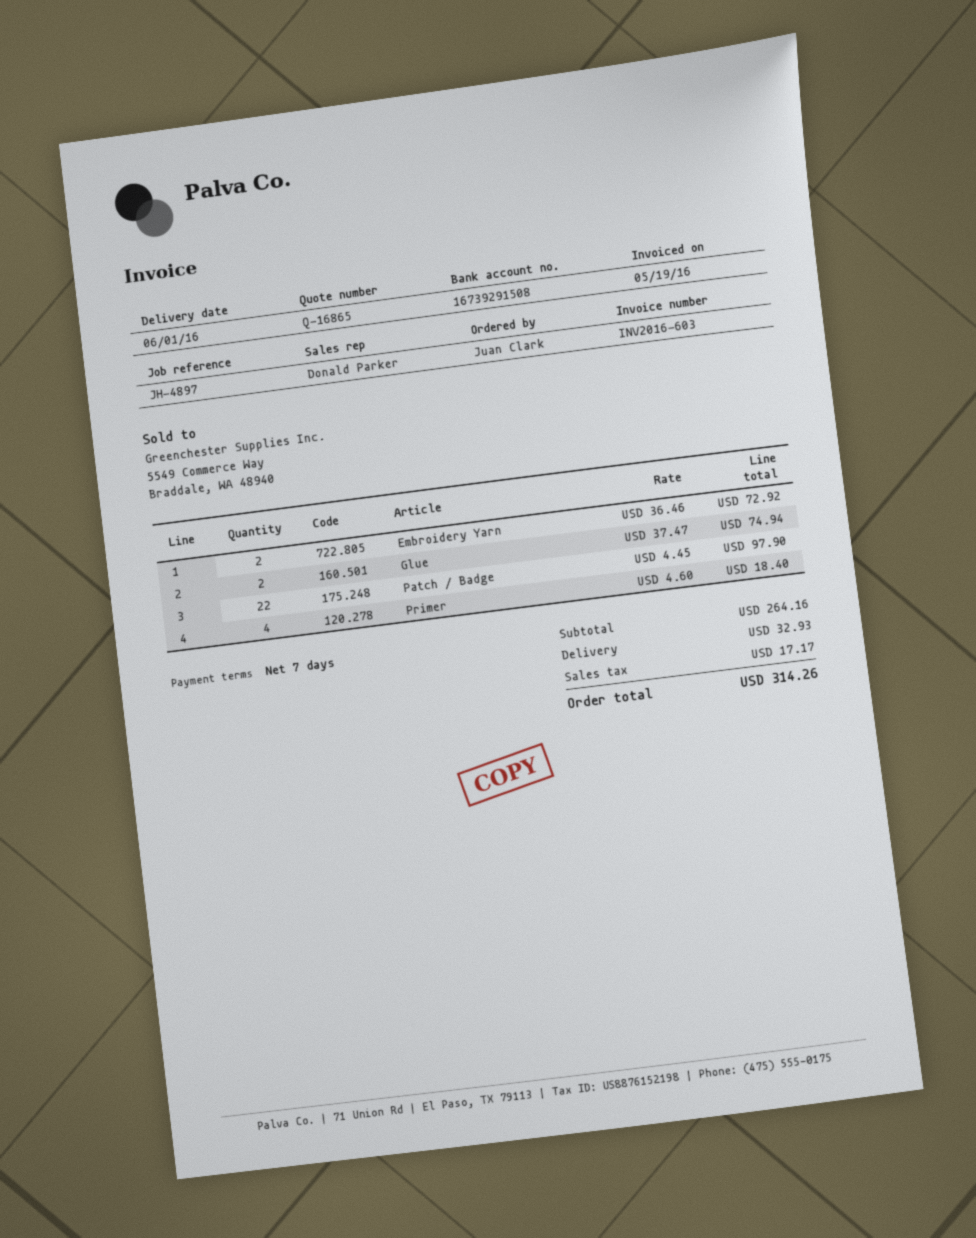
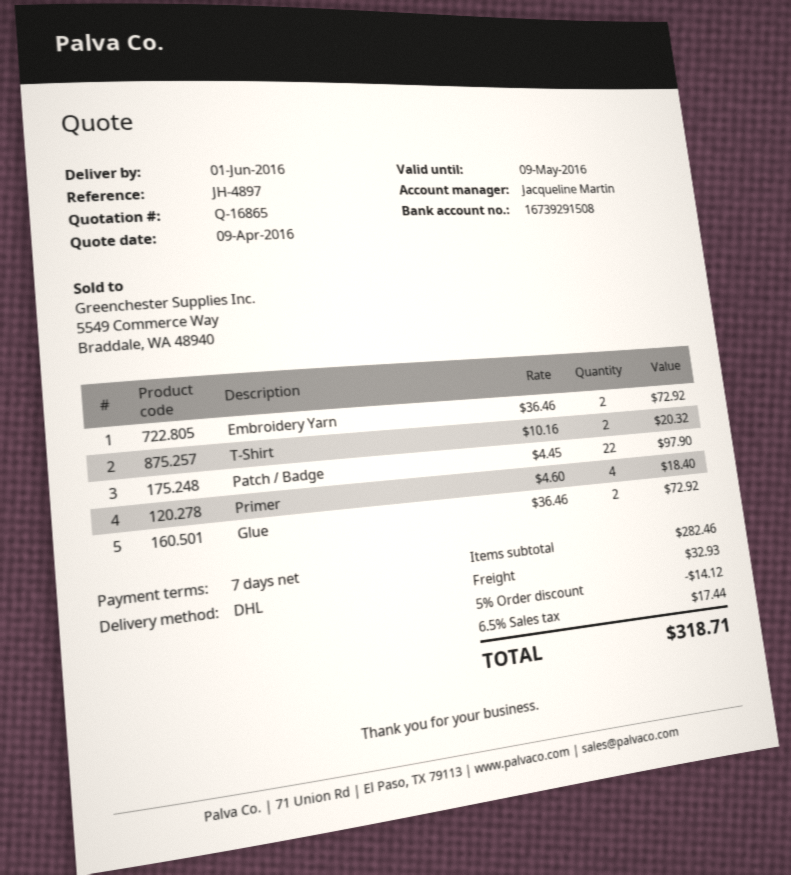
sales rep: Donald Parker -> Jacqueline Martin
Glue: 2 x 37.47 = 74.94 -> 2 x 36.46 = 72.92
T-Shirt: none -> 2 x 10.16 = 20.32
subtotal: 264.16 -> 282.46
discount: none -> 5% = 14.12
tax: 17.17 -> 17.44
total: 314.26 -> 318.71

